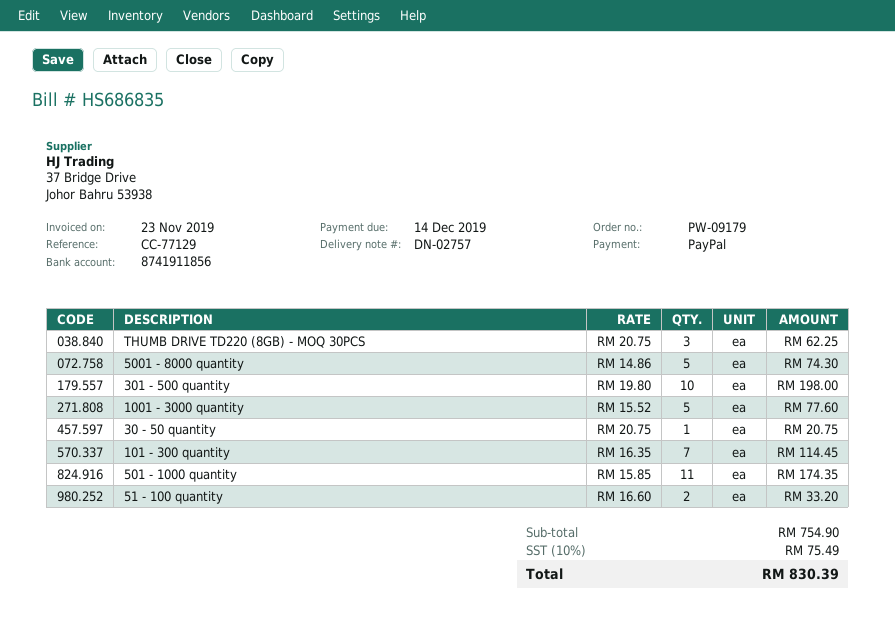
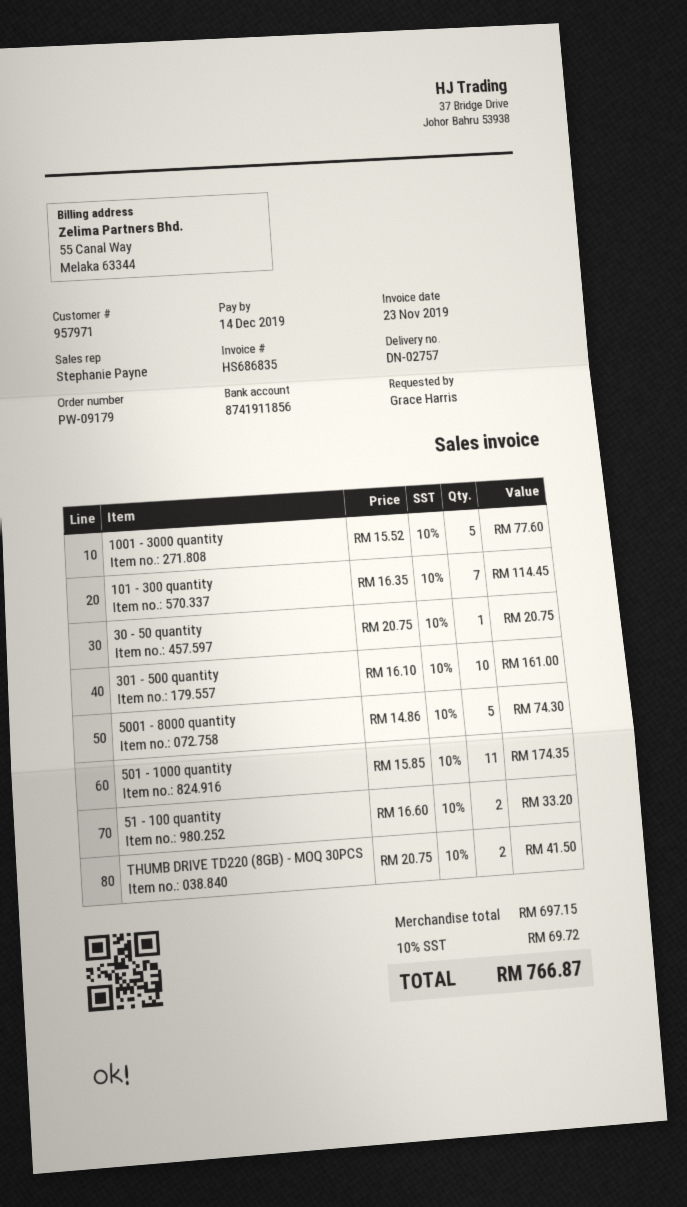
THUMB DRIVE TD220 (8GB) - MOQ 30PCS: 3 x 20.75 = 62.25 -> 2 x 20.75 = 41.50
301 - 500 quantity: 10 x 19.80 = 198.00 -> 10 x 16.10 = 161.00
subtotal: 754.90 -> 697.15
tax: 10% = 75.49 -> 10% = 69.72
total: 830.39 -> 766.87

